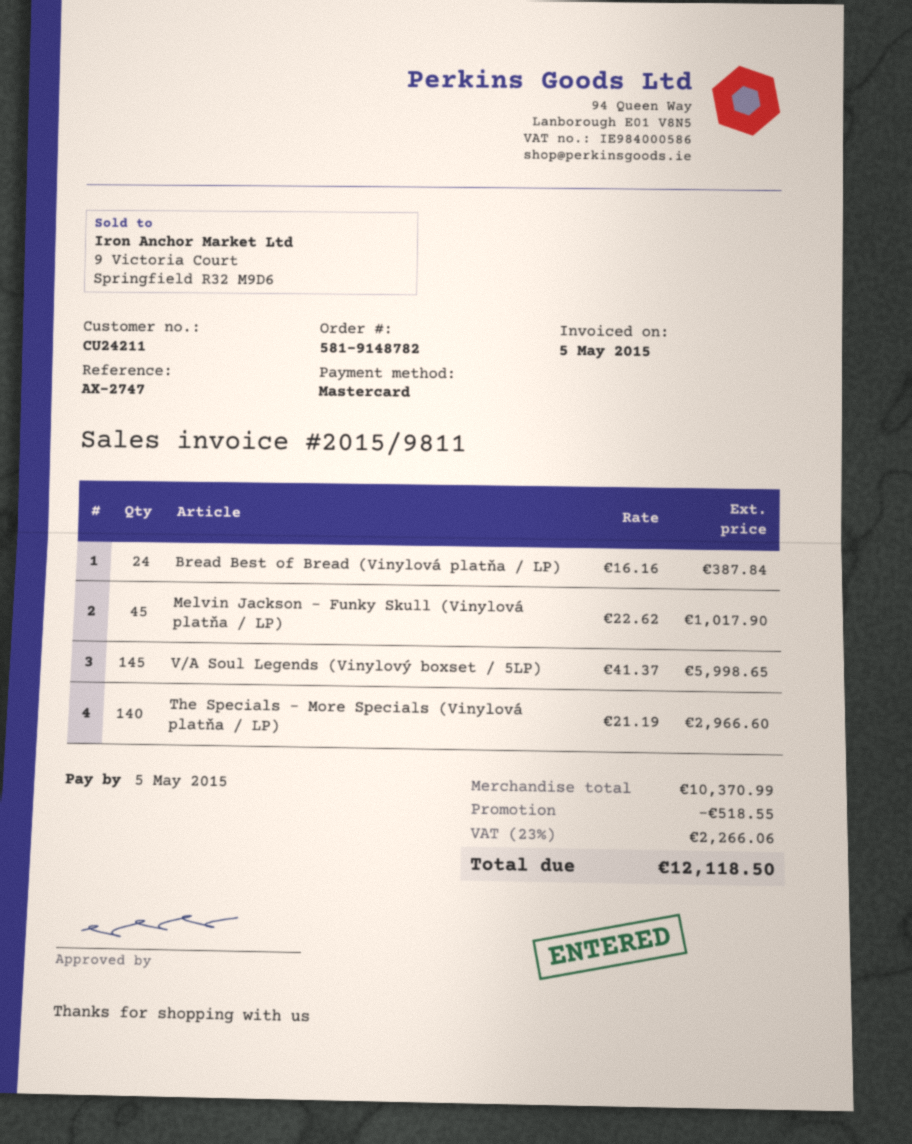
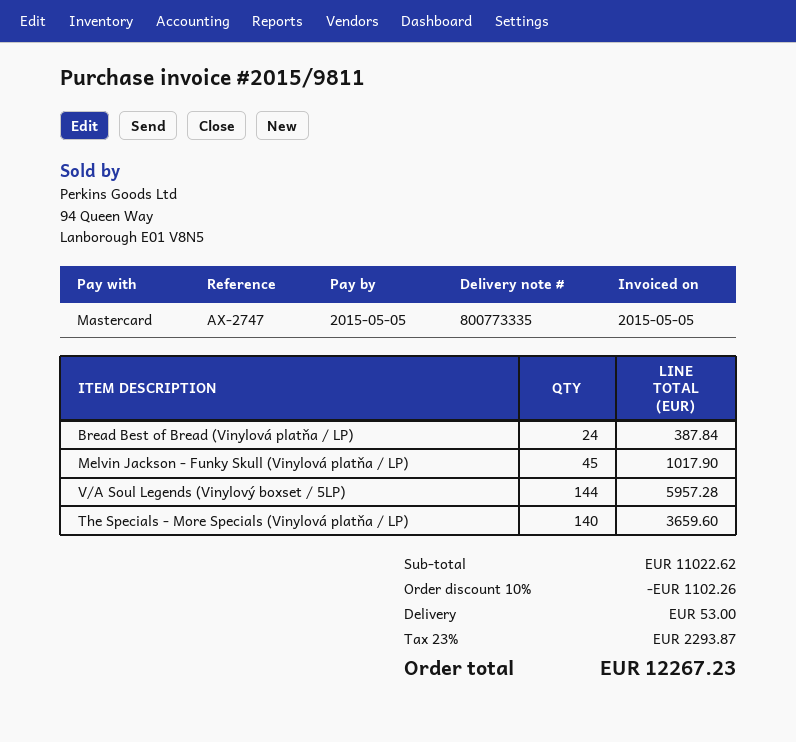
V/A Soul Legends (Vinylový boxset / 5LP): 145 for 5998.65 -> 144 for 5957.28
The Specials - More Specials (Vinylová platňa / LP): 140 for 2966.60 -> 140 for 3659.60
subtotal: 10370.99 -> 11022.62
discount: 518.55 -> 1102.26
shipping: none -> 53.00
tax: 23% = 2266.06 -> 23% = 2293.87
total: 12118.50 -> 12267.23

